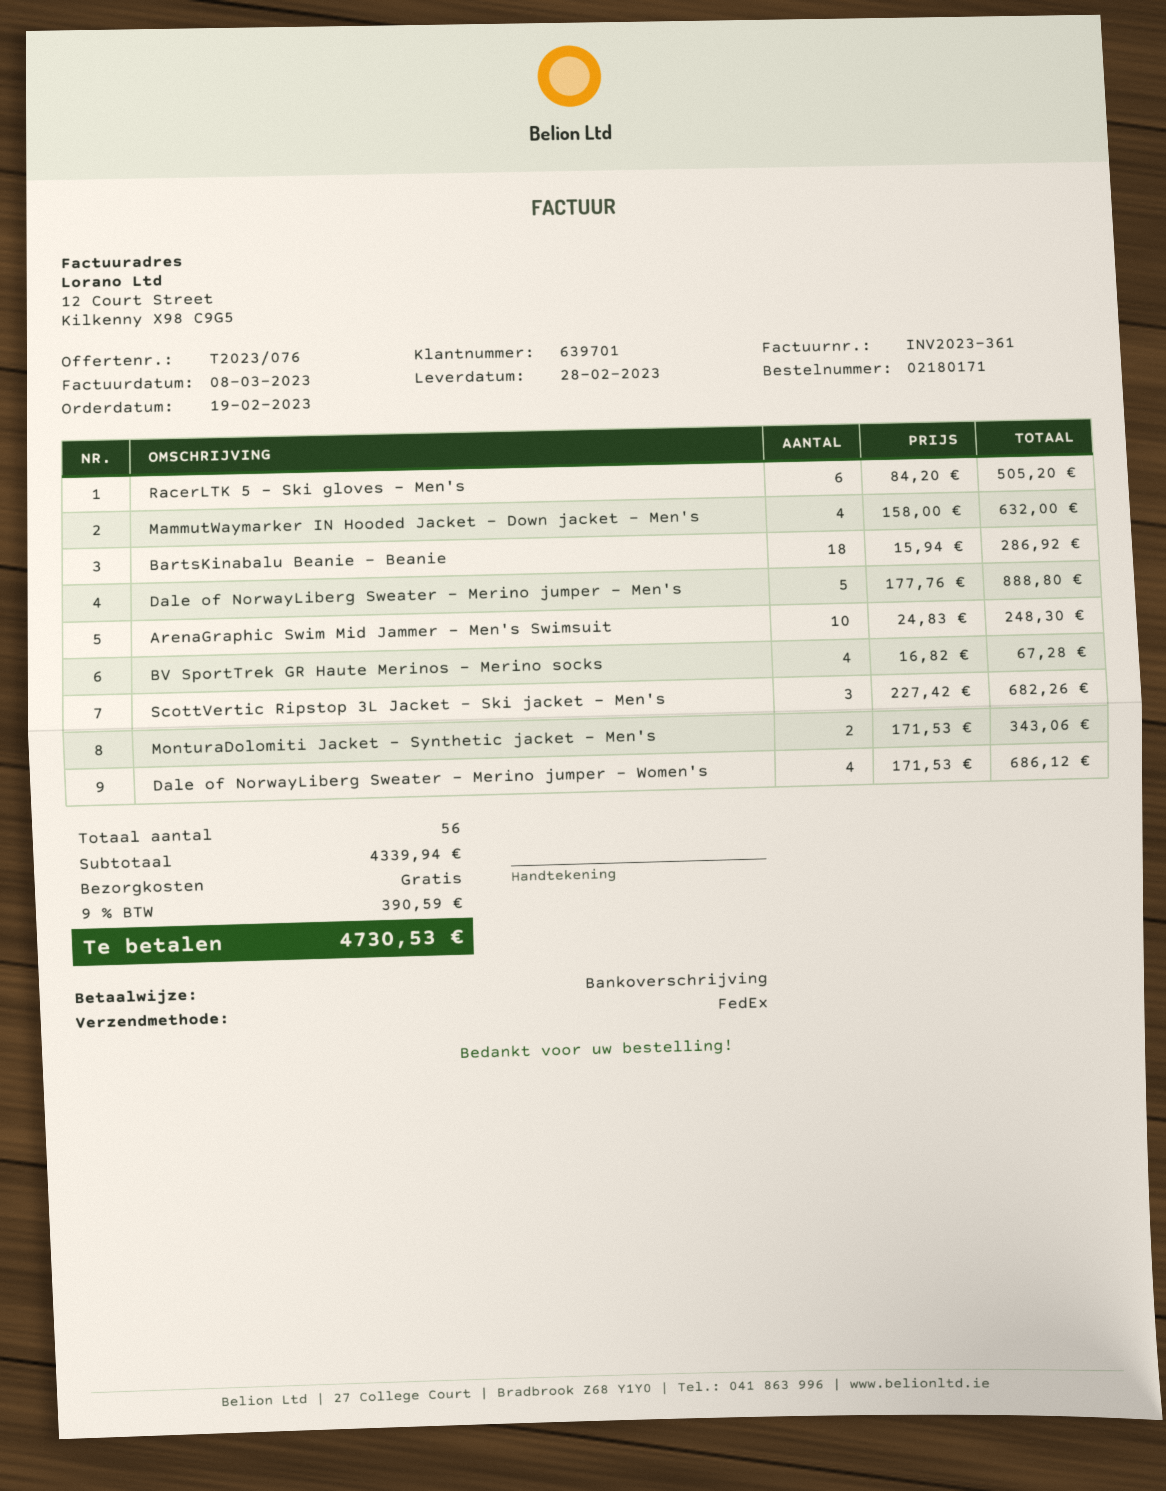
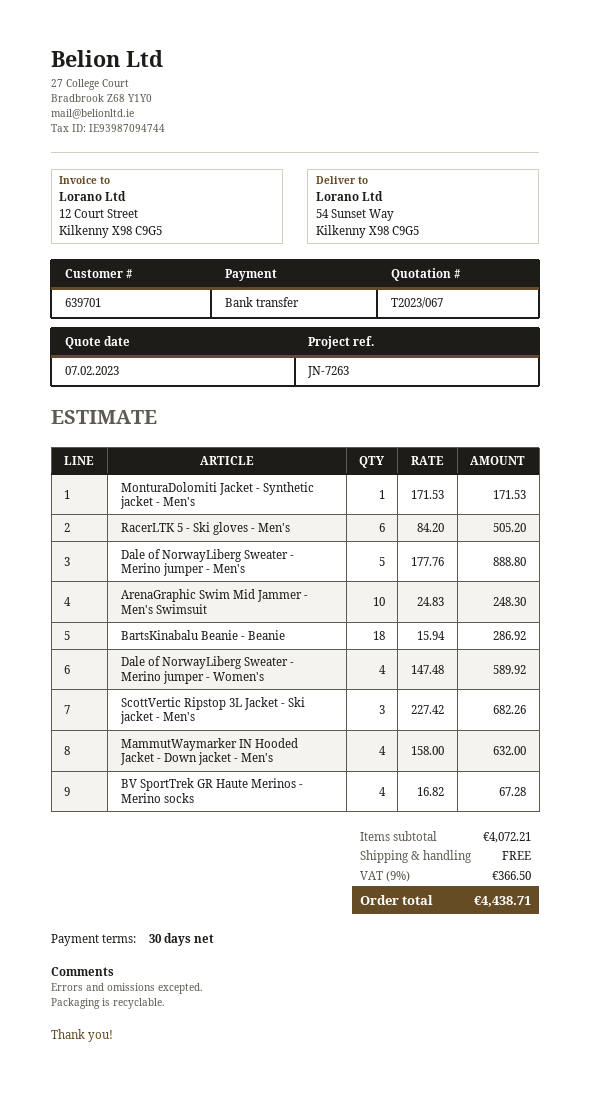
quote number: T2023/076 -> T2023/067
MonturaDolomiti Jacket - Synthetic jacket - Men's: 2 x 171.53 = 343.06 -> 1 x 171.53 = 171.53
Dale of NorwayLiberg Sweater - Merino jumper - Women's: 4 x 171.53 = 686.12 -> 4 x 147.48 = 589.92
subtotal: 4339.94 -> 4072.21
tax: 9% = 390.59 -> 9% = 366.50
total: 4730.53 -> 4438.71

